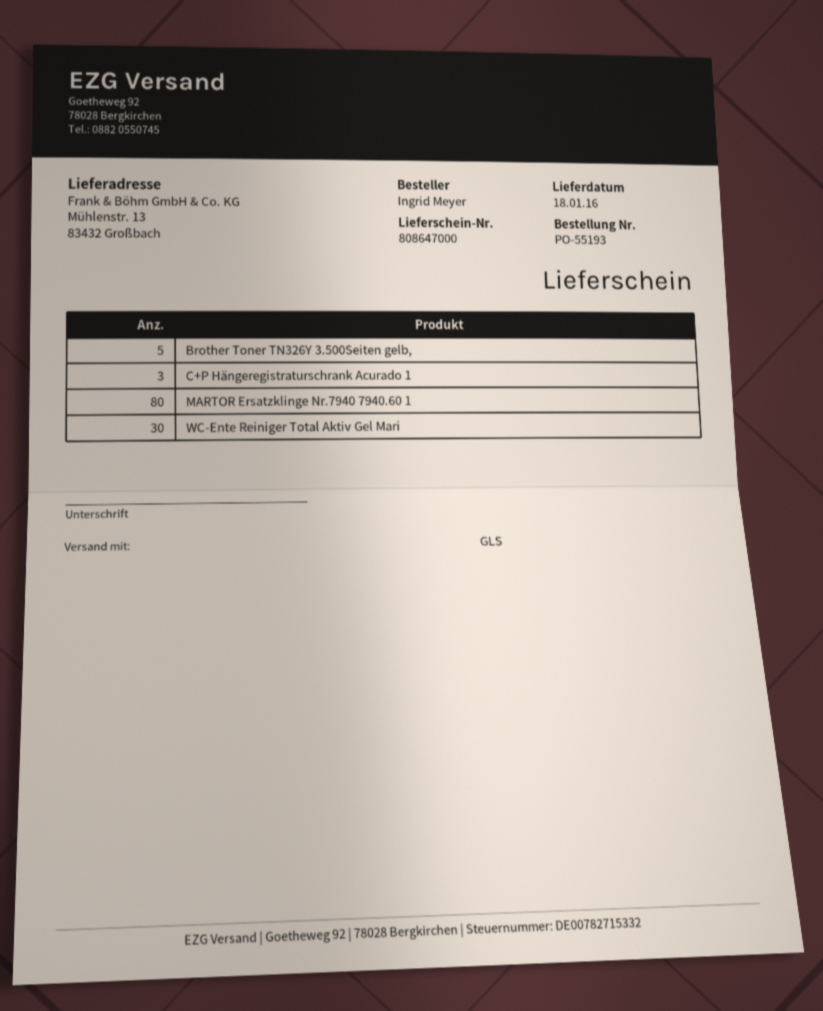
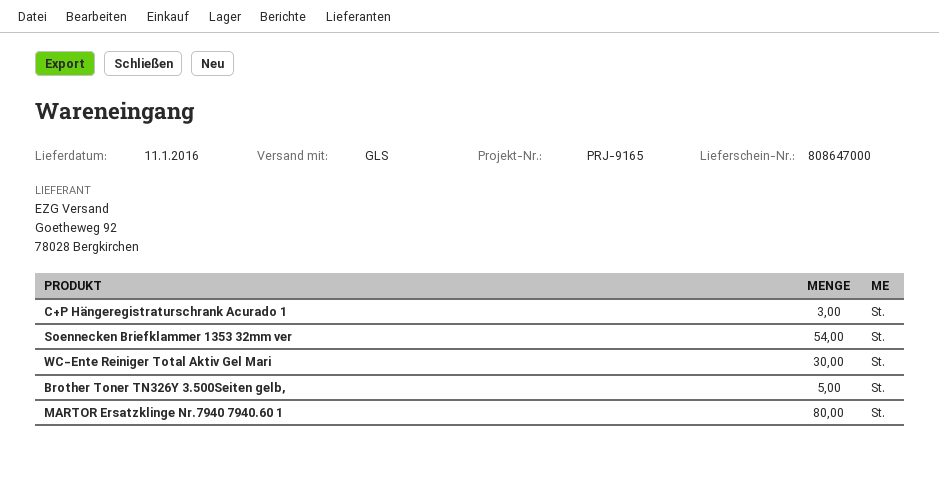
delivery date: 2016-01-18 -> 2016-01-11
Soennecken Briefklammer 1353 32mm ver: none -> 54

